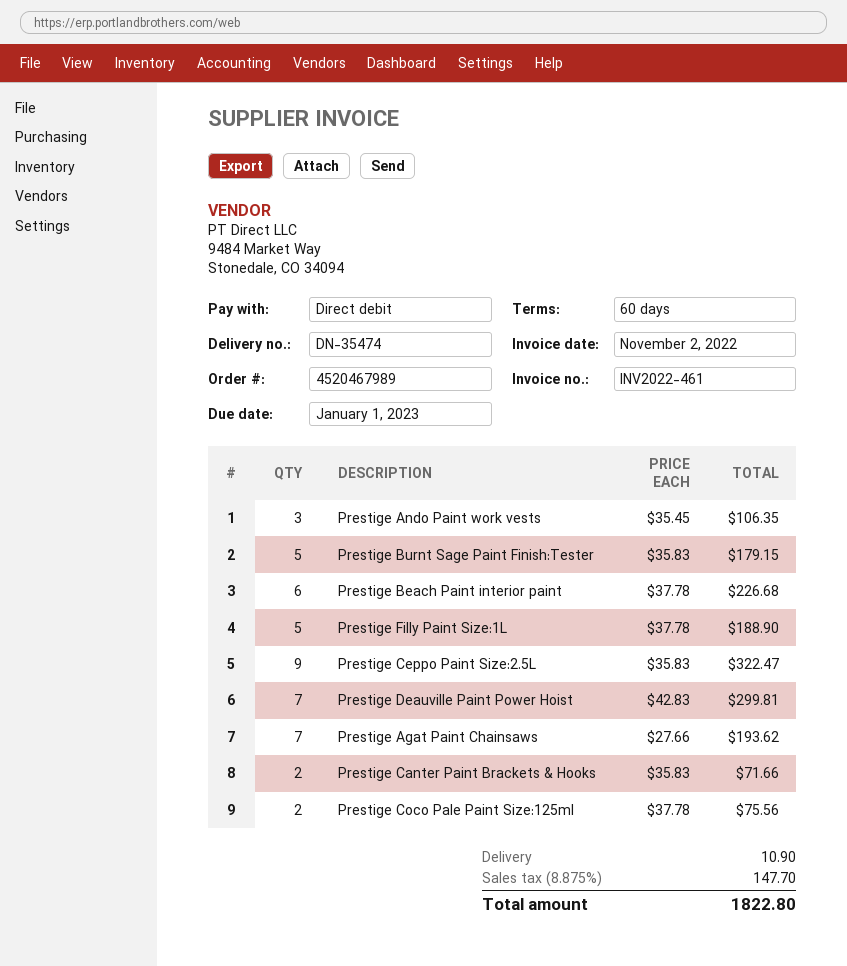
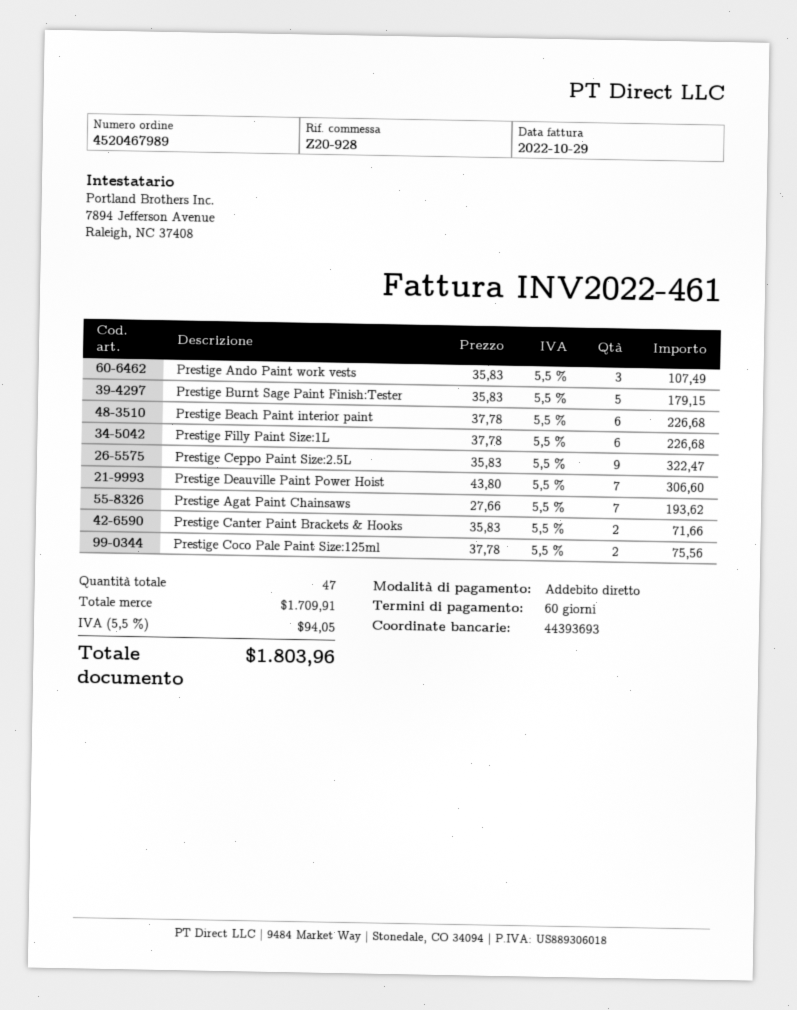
invoice date: 2022-11-02 -> 2022-10-29
Prestige Ando Paint work vests: 3 x 35.45 = 106.35 -> 3 x 35.83 = 107.49
Prestige Filly Paint Size:1L: 5 x 37.78 = 188.90 -> 6 x 37.78 = 226.68
Prestige Deauville Paint Power Hoist: 7 x 42.83 = 299.81 -> 7 x 43.80 = 306.60
shipping: 10.90 -> none
tax: 8.875% = 147.70 -> 5.5% = 94.05
total: 1822.80 -> 1803.96

